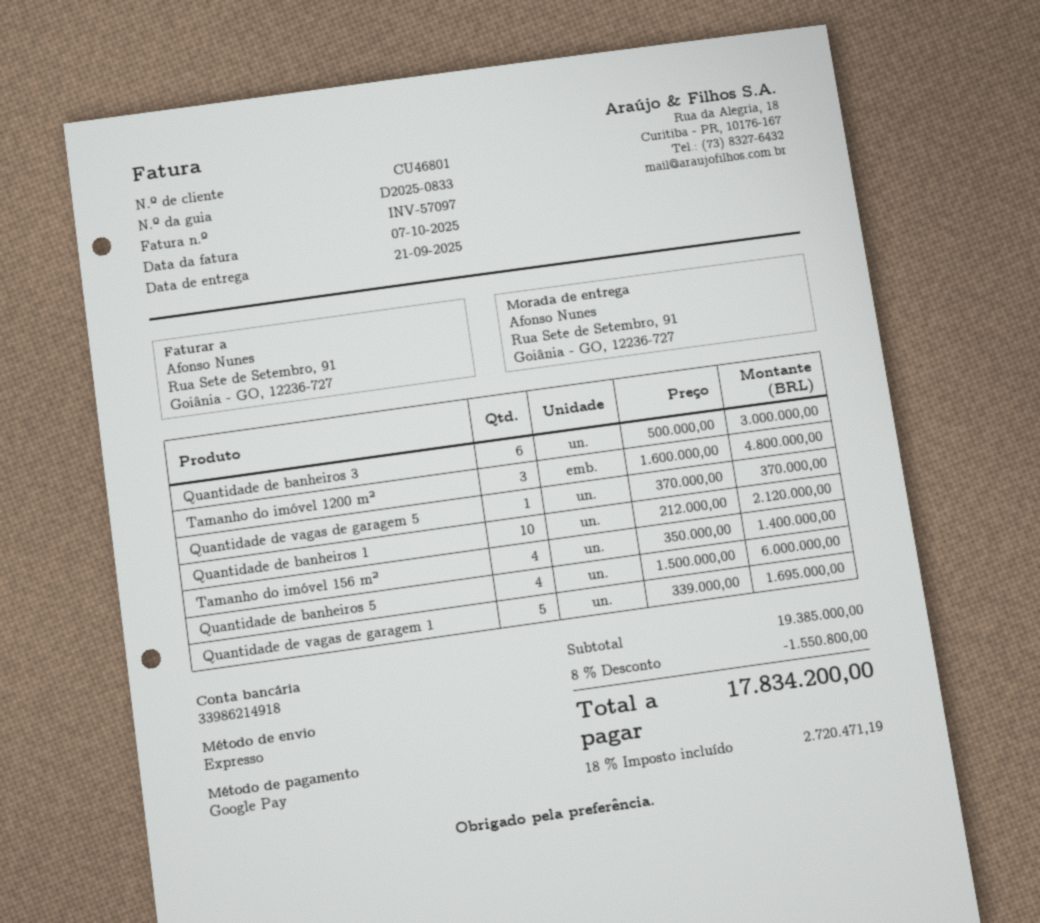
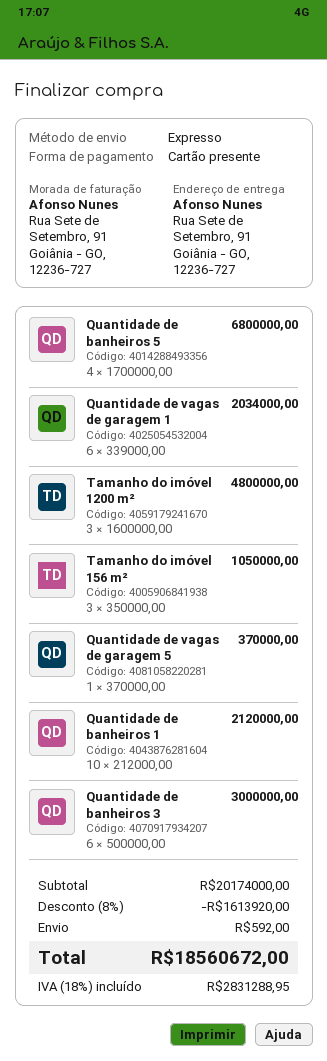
payment method: Google Pay -> gift card
Tamanho do imóvel 156 m²: 4 x 350000.00 = 1400000.00 -> 3 x 350000.00 = 1050000.00
Quantidade de banheiros 5: 4 x 1500000.00 = 6000000.00 -> 4 x 1700000.00 = 6800000.00
Quantidade de vagas de garagem 1: 5 x 339000.00 = 1695000.00 -> 6 x 339000.00 = 2034000.00
subtotal: 19385000.00 -> 20174000.00
discount: 8% = 1550800.00 -> 8% = 1613920.00
shipping: none -> 592.00
tax: 18% = 2720471.19 -> 18% = 2831288.95
total: 17834200.00 -> 18560672.00

